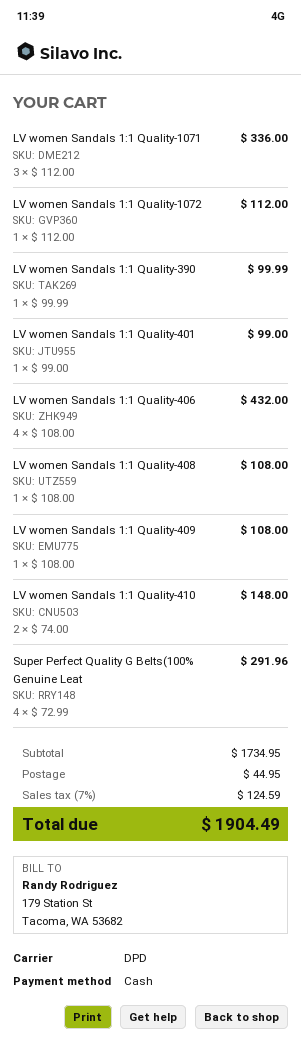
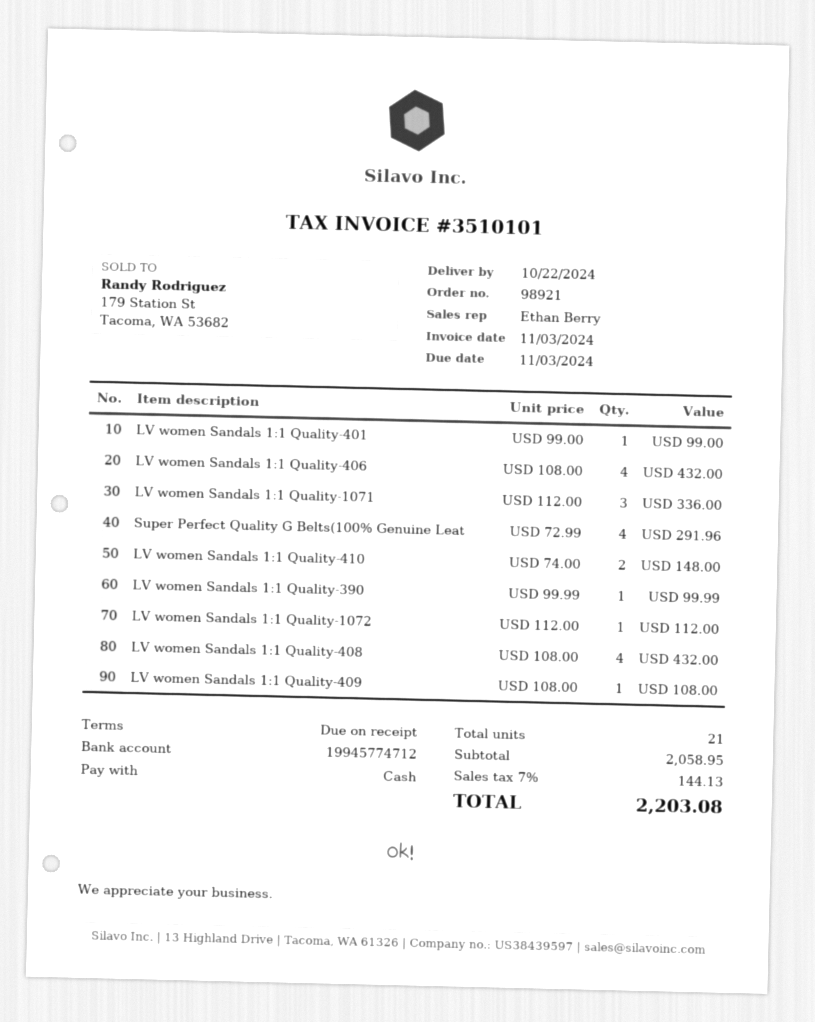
LV women Sandals 1:1 Quality-408: 1 x 108.00 = 108.00 -> 4 x 108.00 = 432.00
subtotal: 1734.95 -> 2058.95
shipping: 44.95 -> none
tax: 7% = 124.59 -> 7% = 144.13
total: 1904.49 -> 2203.08

